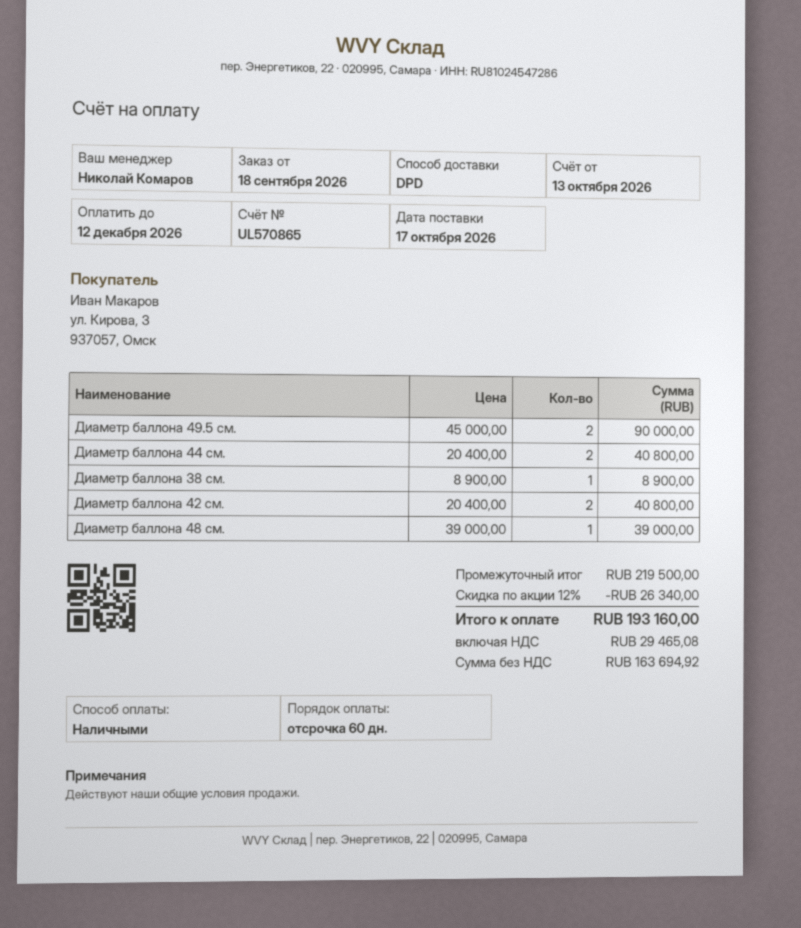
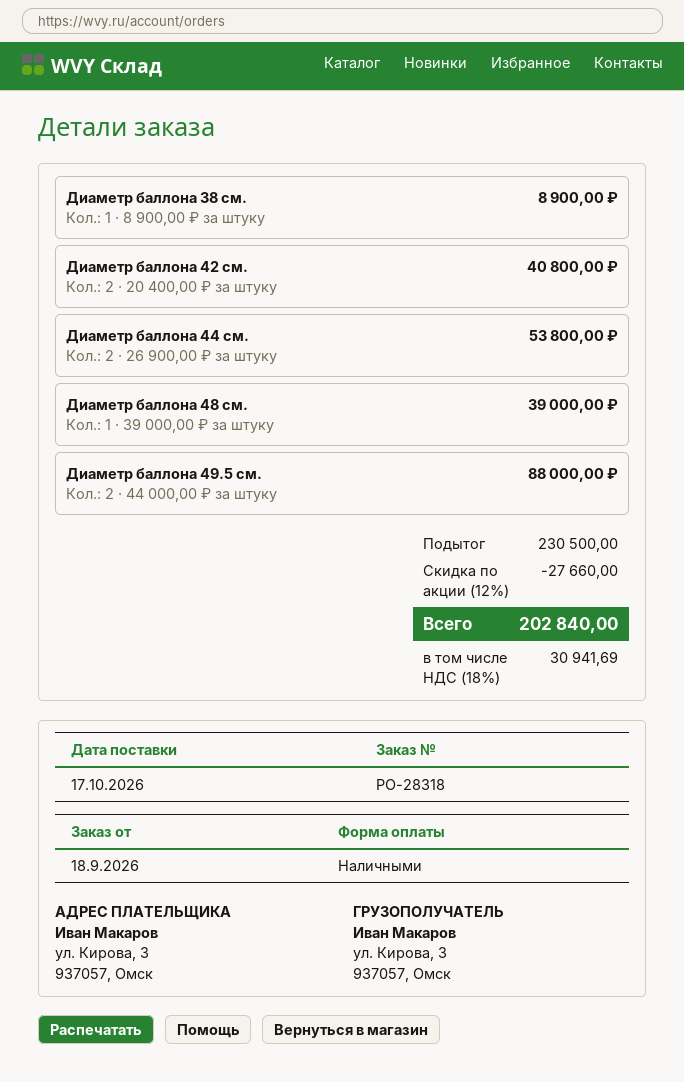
Диаметр баллона 49.5 см.: 2 x 45000.00 = 90000.00 -> 2 x 44000.00 = 88000.00
Диаметр баллона 44 см.: 2 x 20400.00 = 40800.00 -> 2 x 26900.00 = 53800.00
subtotal: 219500.00 -> 230500.00
discount: 12% = 26340.00 -> 12% = 27660.00
tax: 29465.08 -> 30941.69
total: 193160.00 -> 202840.00

